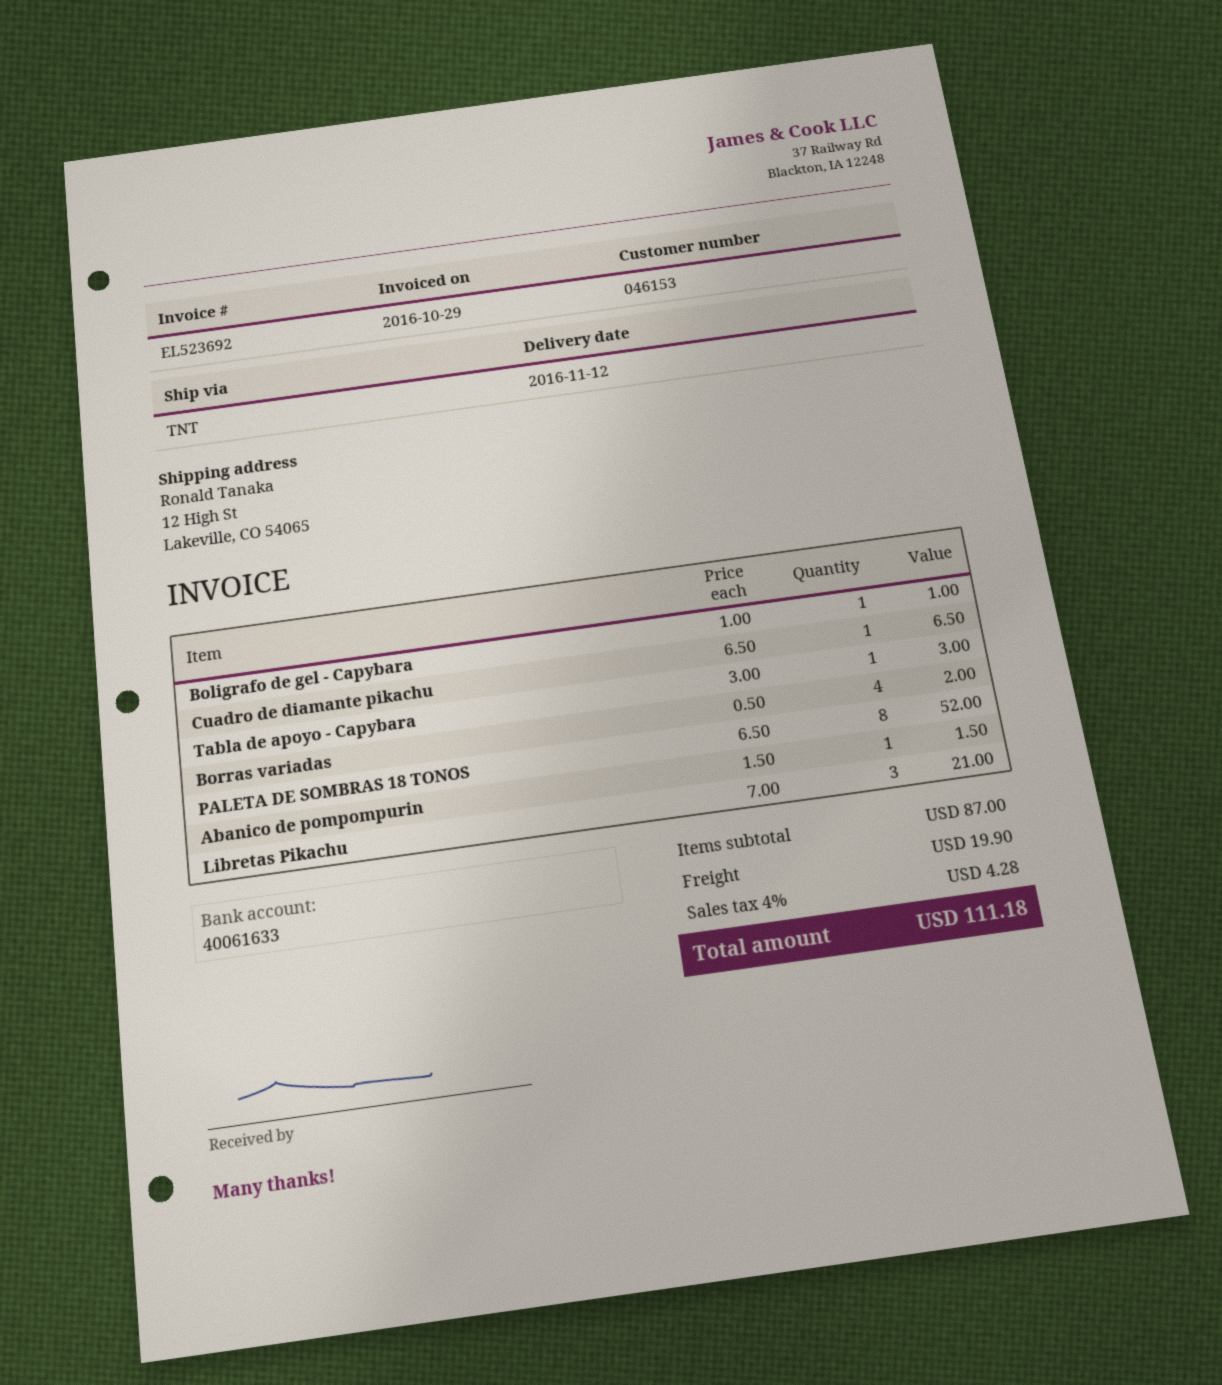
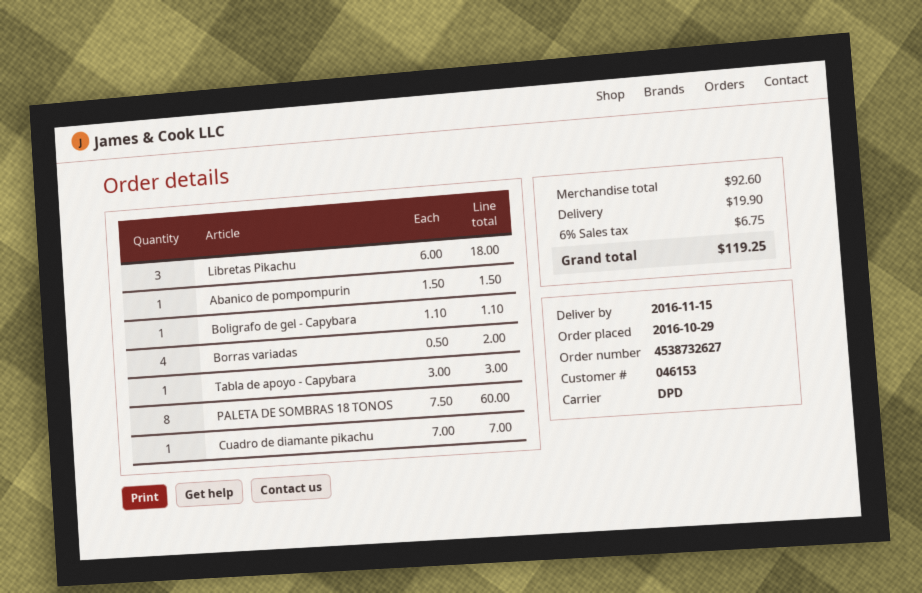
delivery date: 2016-11-12 -> 2016-11-15
shipping method: TNT -> DPD
Boligrafo de gel - Capybara: 1 x 1.00 = 1.00 -> 1 x 1.10 = 1.10
Cuadro de diamante pikachu: 1 x 6.50 = 6.50 -> 1 x 7.00 = 7.00
PALETA DE SOMBRAS 18 TONOS: 8 x 6.50 = 52.00 -> 8 x 7.50 = 60.00
Libretas Pikachu: 3 x 7.00 = 21.00 -> 3 x 6.00 = 18.00
subtotal: 87.00 -> 92.60
tax: 4% = 4.28 -> 6% = 6.75
total: 111.18 -> 119.25

